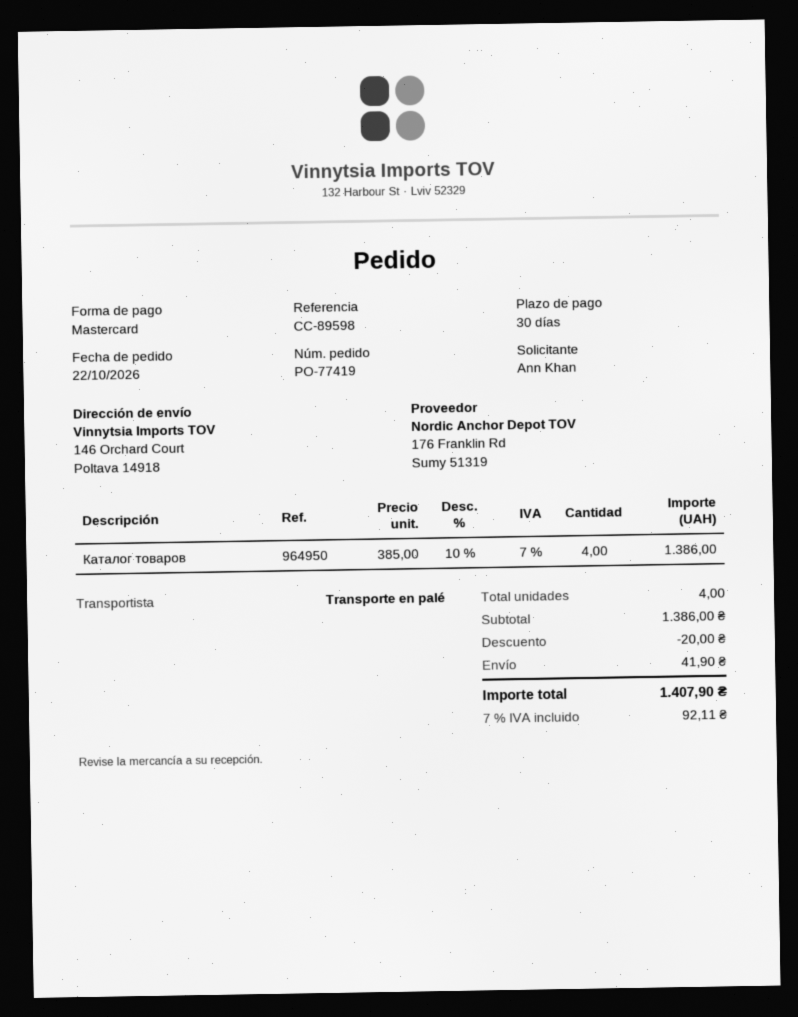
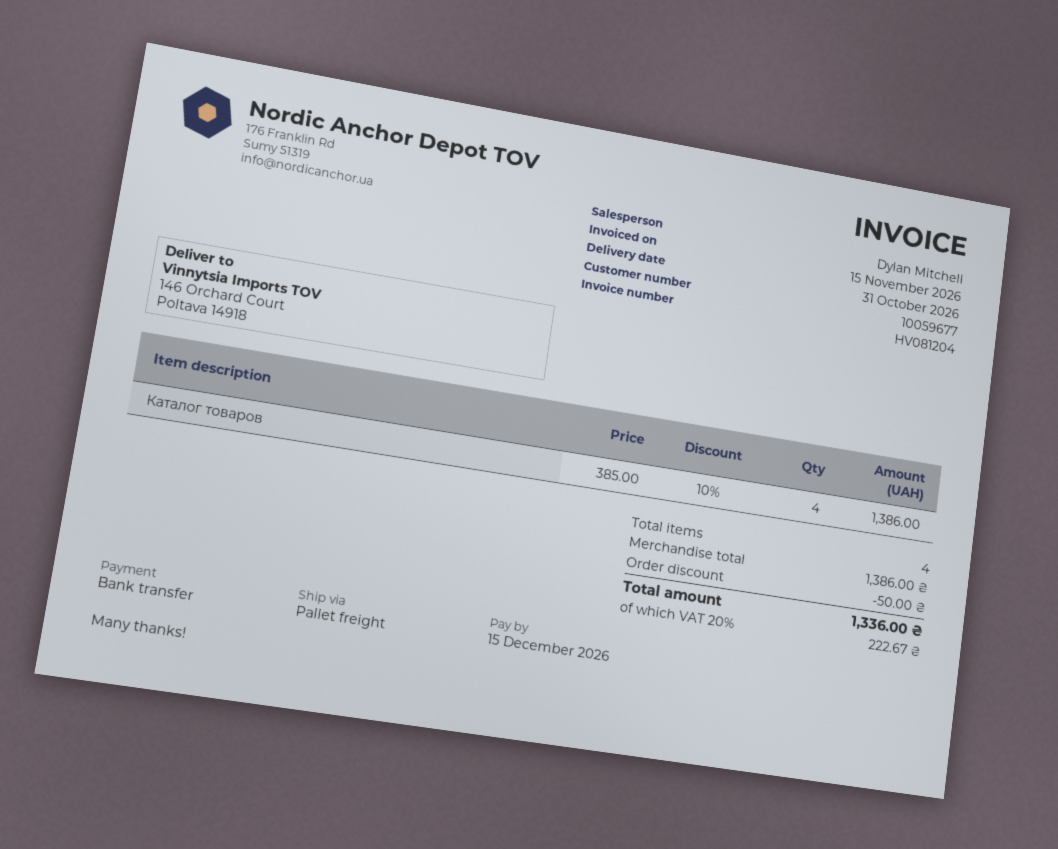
payment method: Mastercard -> bank transfer
discount: 20.00 -> 50.00
shipping: 41.90 -> none
tax: 7% = 92.11 -> 20% = 222.67
total: 1407.90 -> 1336.00

